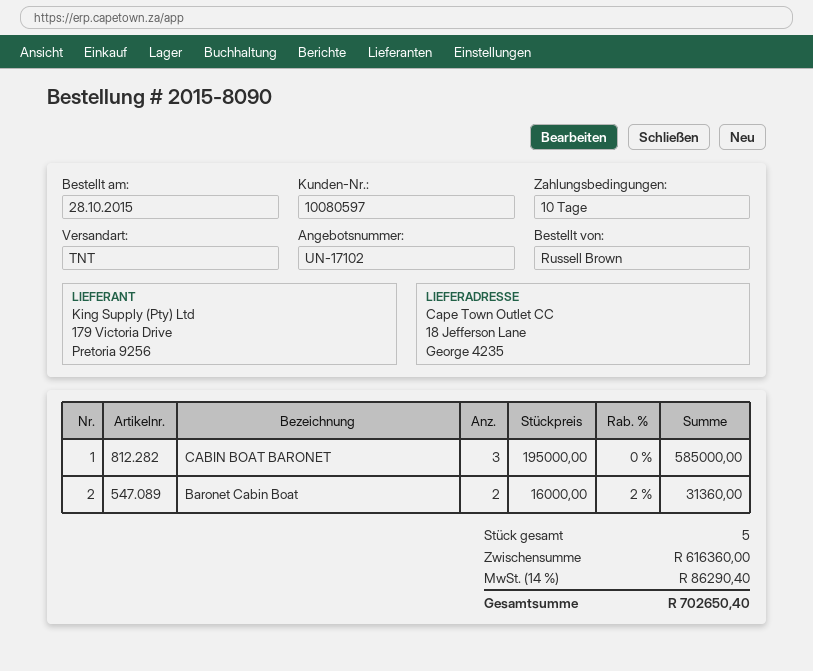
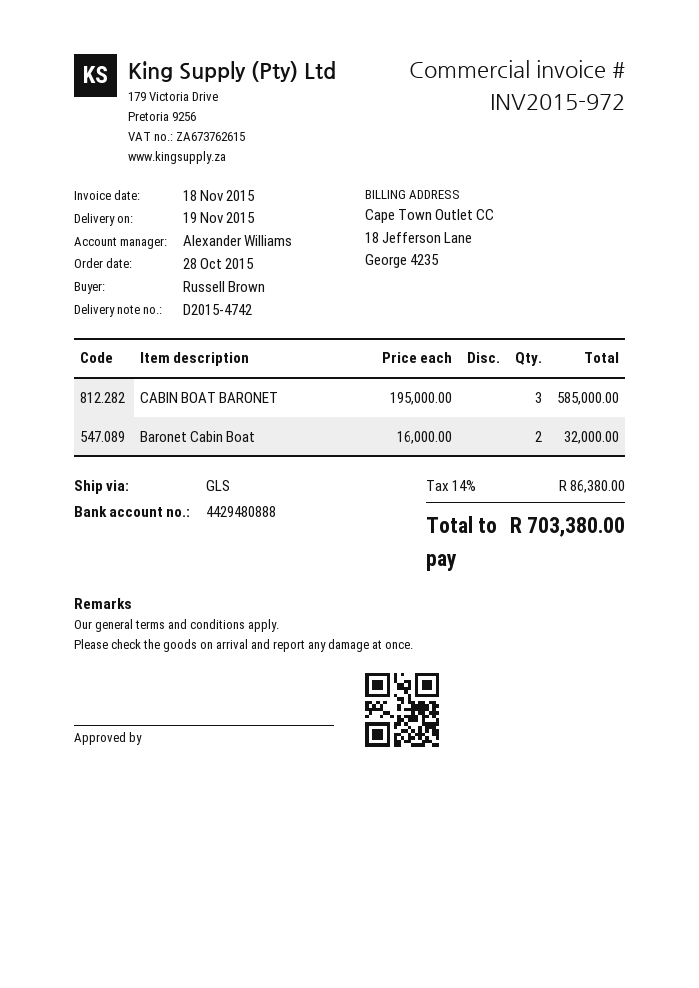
shipping method: TNT -> GLS
Baronet Cabin Boat: 2 x 16000.00 - 2% = 31360.00 -> 2 x 16000.00 = 32000.00
tax: 14% = 86290.40 -> 14% = 86380.00
total: 702650.40 -> 703380.00

